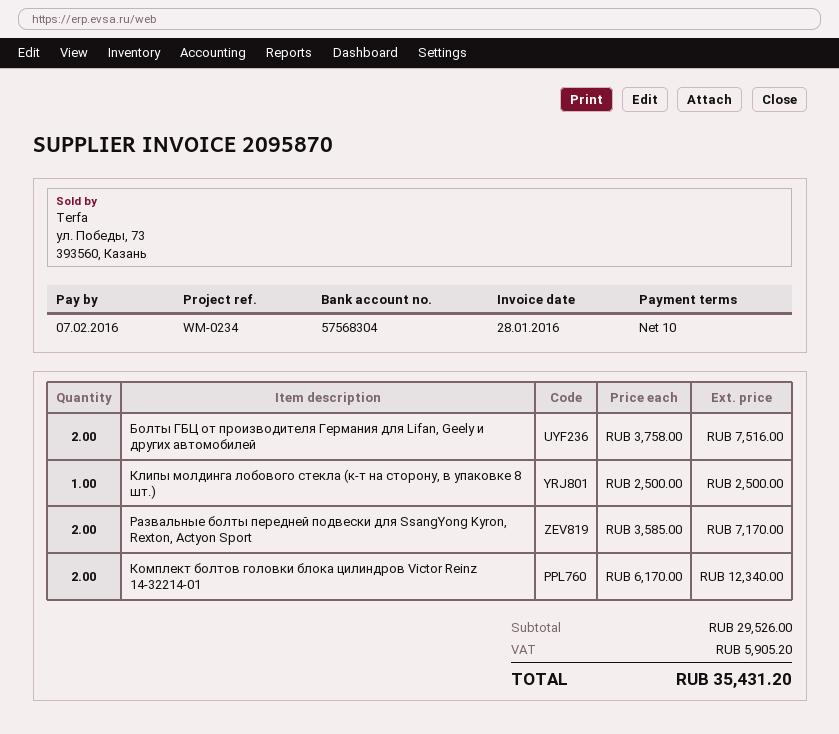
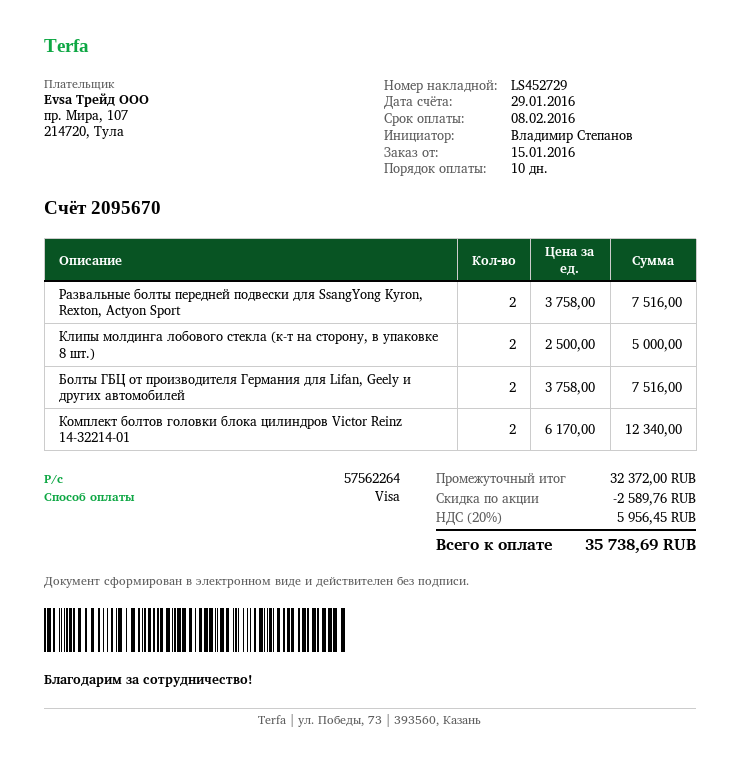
invoice number: 2095870 -> 2095670
invoice date: 2016-01-28 -> 2016-01-29
due date: 2016-02-07 -> 2016-02-08
bank account: 57568304 -> 57562264
Клипы молдинга лобового стекла (к-т на сторону, в упаковке 8 шт.): 1 x 2500.00 = 2500.00 -> 2 x 2500.00 = 5000.00
Развальные болты передней подвески для SsangYong Kyron, Rexton, Actyon Sport: 2 x 3585.00 = 7170.00 -> 2 x 3758.00 = 7516.00
subtotal: 29526.00 -> 32372.00
discount: none -> 2589.76
tax: 5905.20 -> 5956.45
total: 35431.20 -> 35738.69

